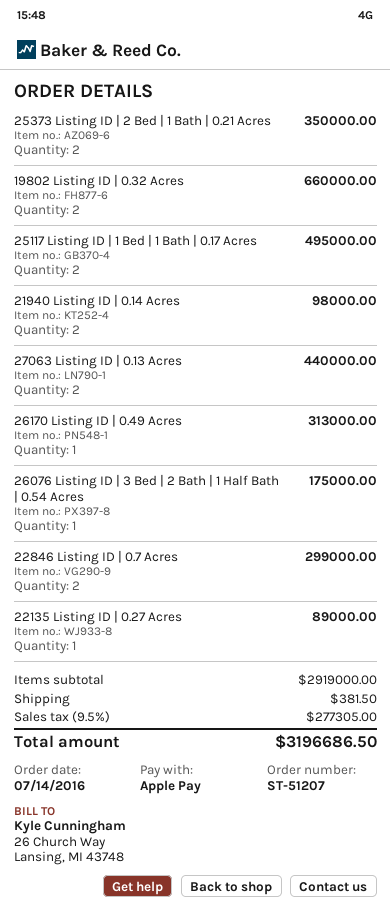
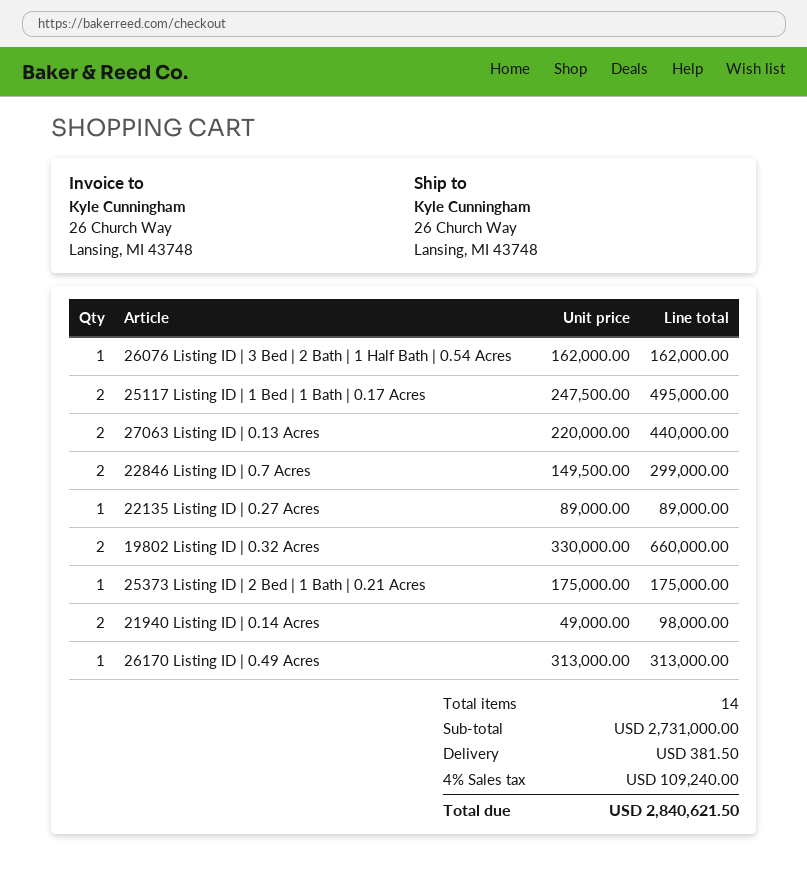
25373 Listing ID | 2 Bed | 1 Bath | 0.21 Acres: 2 for 350000.00 -> 1 for 175000.00
26076 Listing ID | 3 Bed | 2 Bath | 1 Half Bath | 0.54 Acres: 1 for 175000.00 -> 1 for 162000.00
subtotal: 2919000.00 -> 2731000.00
tax: 9.5% = 277305.00 -> 4% = 109240.00
total: 3196686.50 -> 2840621.50

